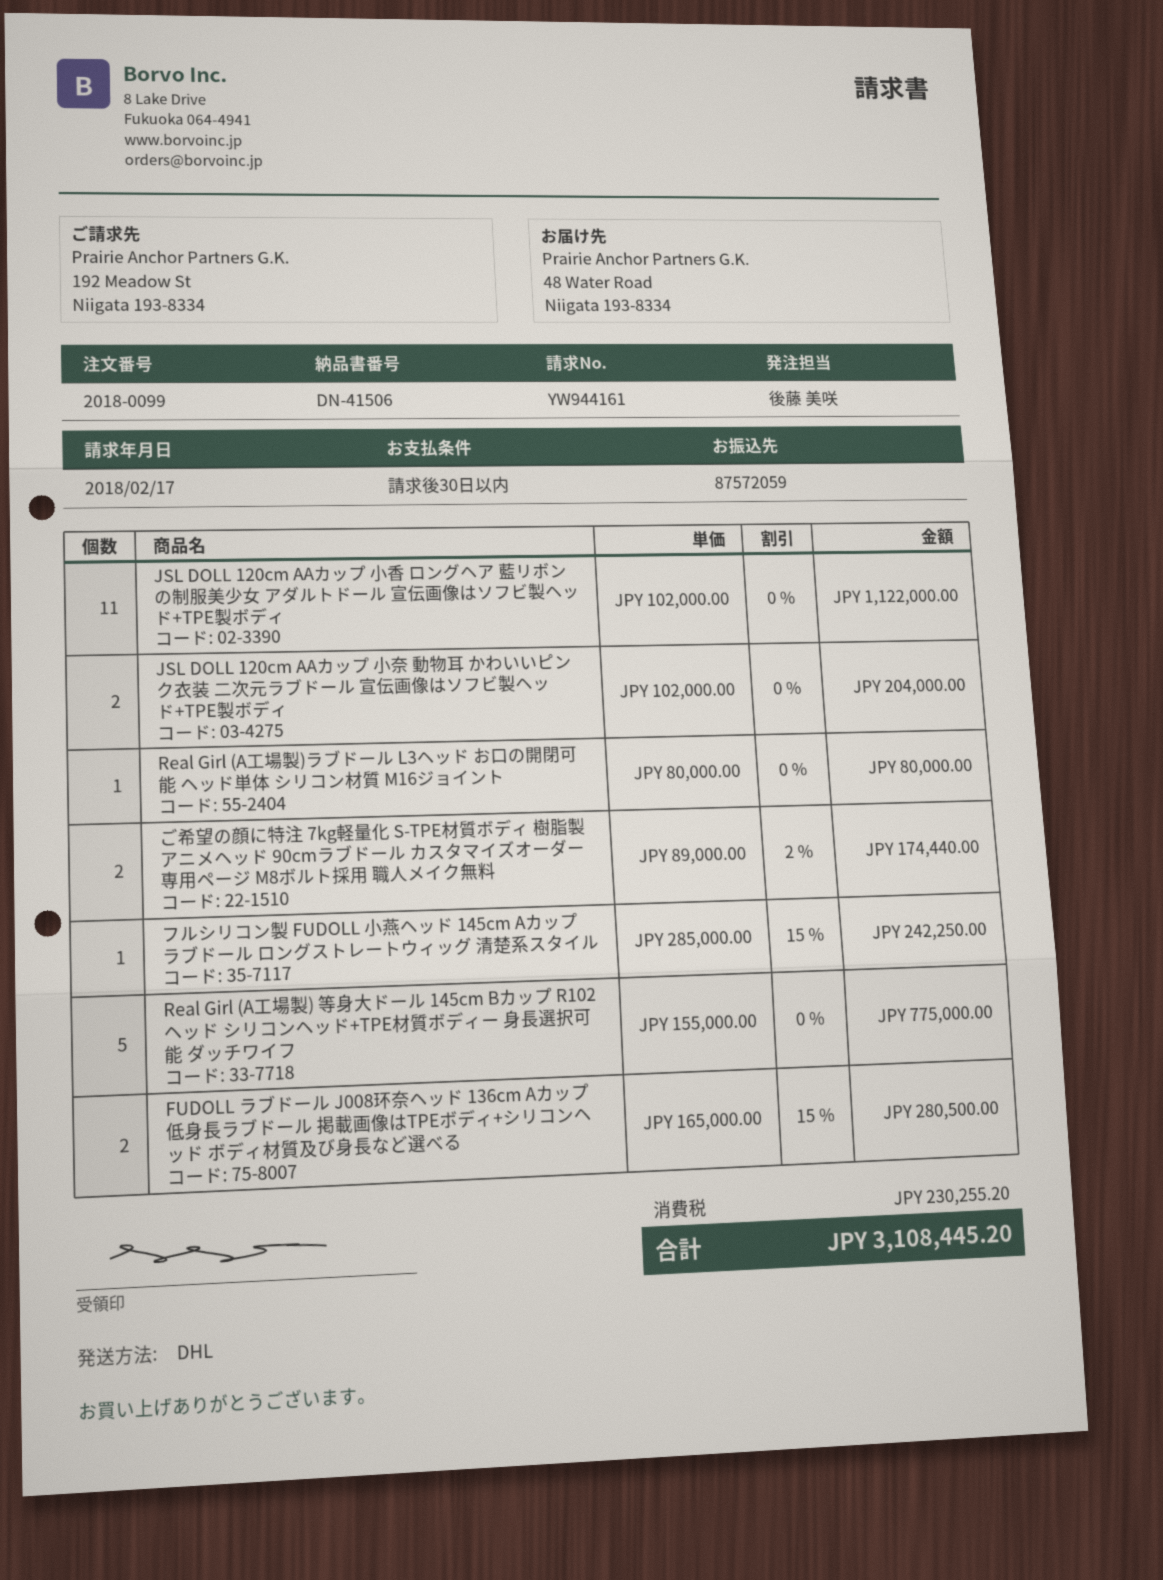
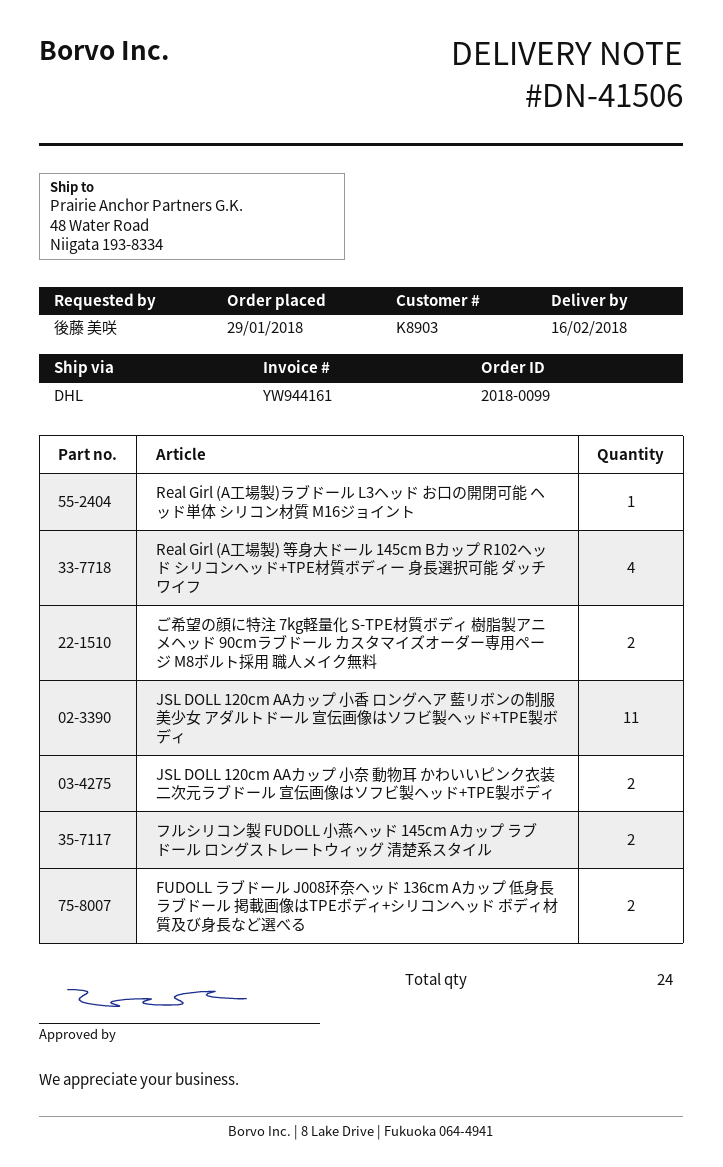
フルシリコン製 FUDOLL 小燕ヘッド 145cm Aカップ ラブドール ロングストレートウィッグ 清楚系スタイル: 1 -> 2
Real Girl (A工場製) 等身大ドール 145cm Bカップ R102ヘッド シリコンヘッド+TPE材質ボディー 身長選択可能 ダッチワイフ: 5 -> 4

